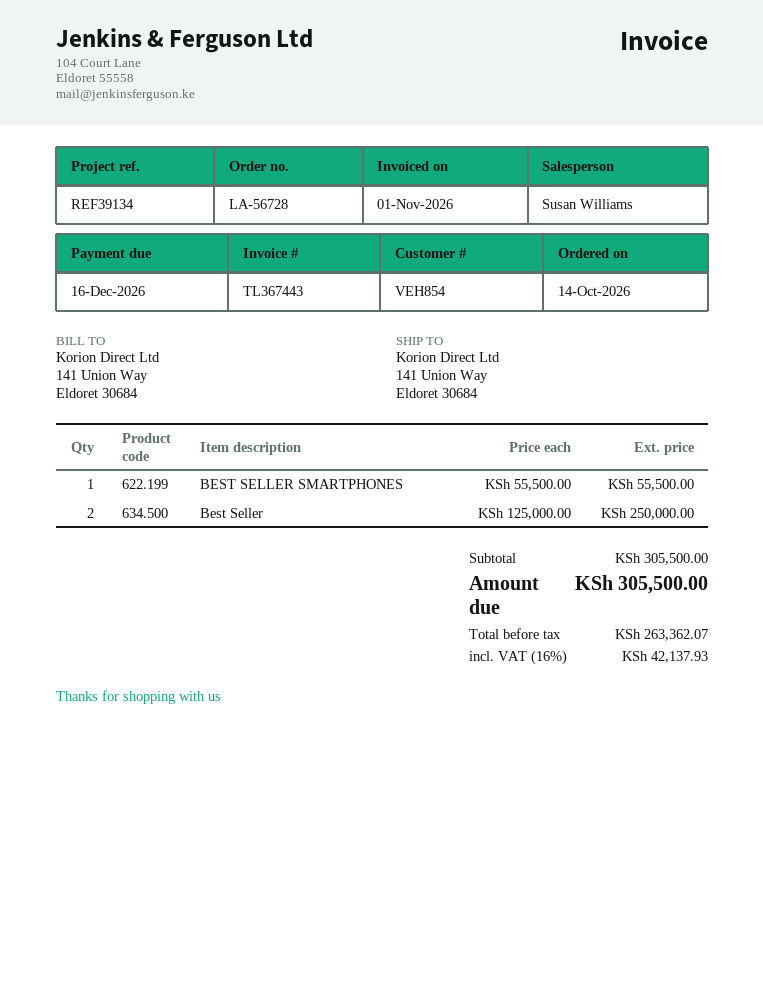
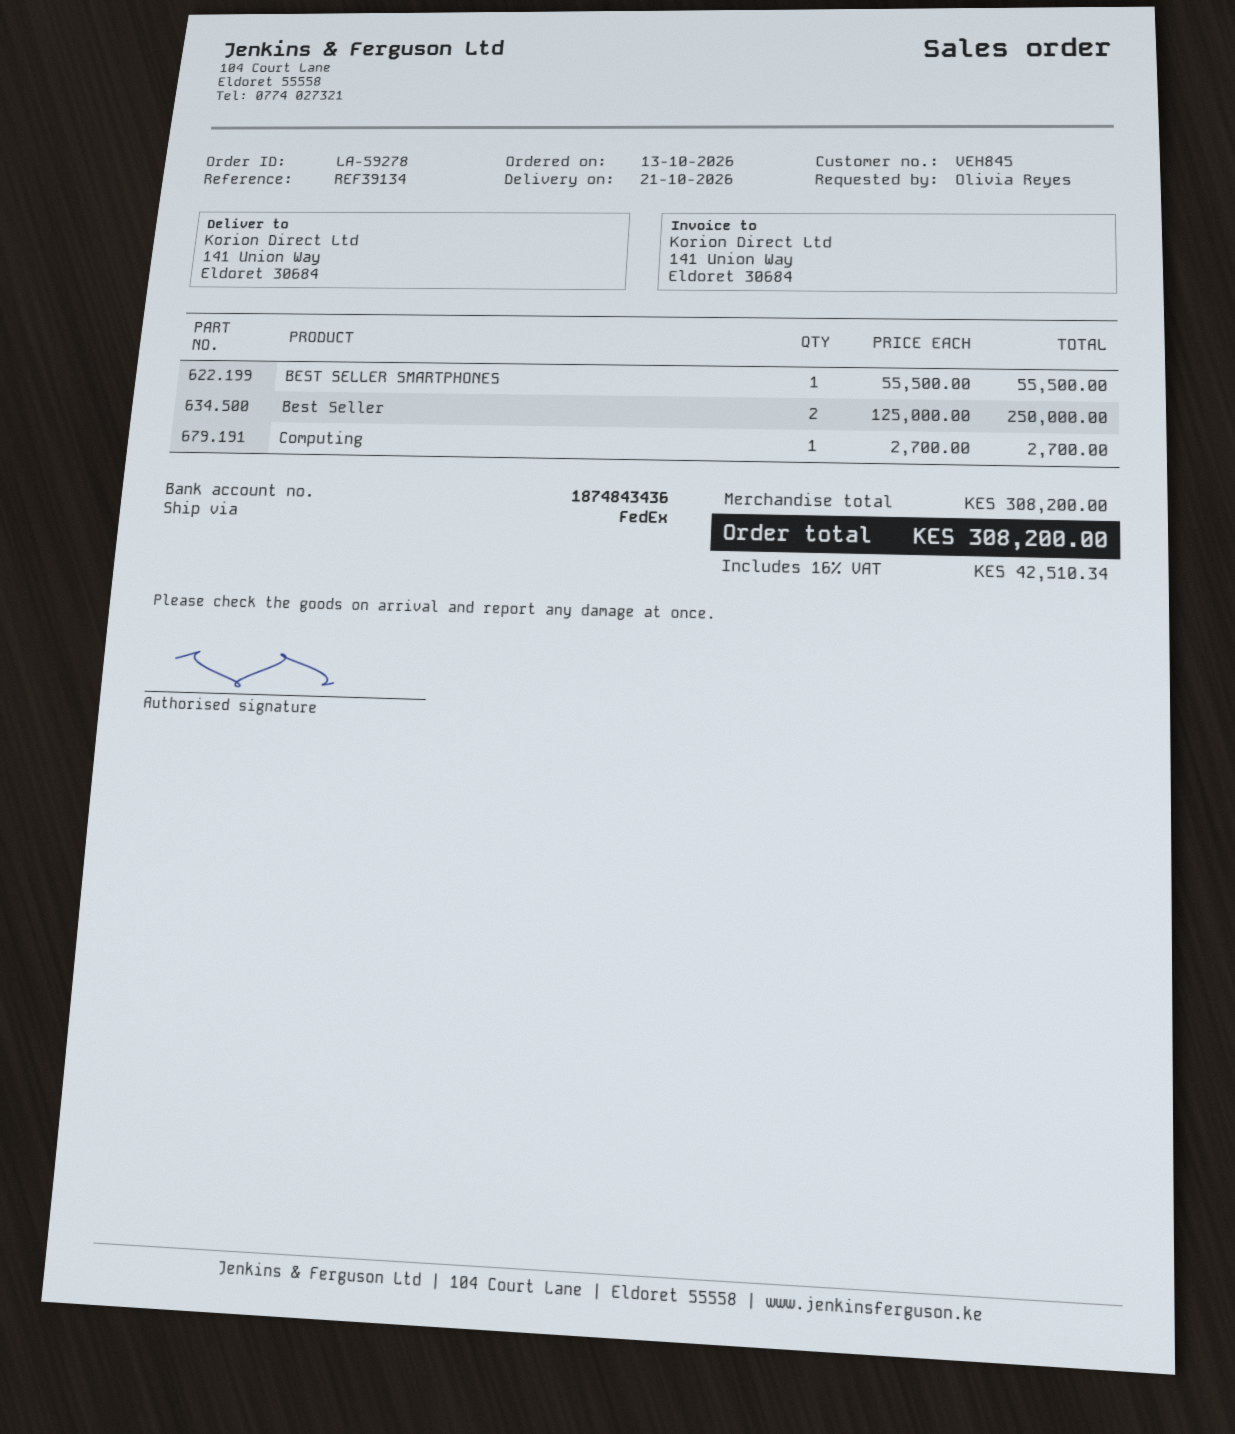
order number: LA-56728 -> LA-59278
order date: 2026-10-14 -> 2026-10-13
customer number: VEH854 -> VEH845
Computing: none -> 1 x 2700.00 = 2700.00
subtotal: 305500.00 -> 308200.00
tax: 16% = 42137.93 -> 16% = 42510.34
total: 305500.00 -> 308200.00

